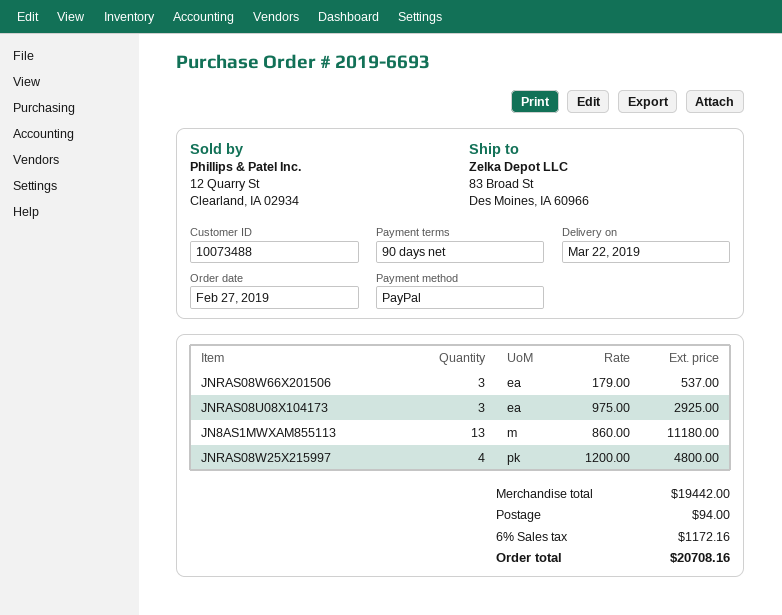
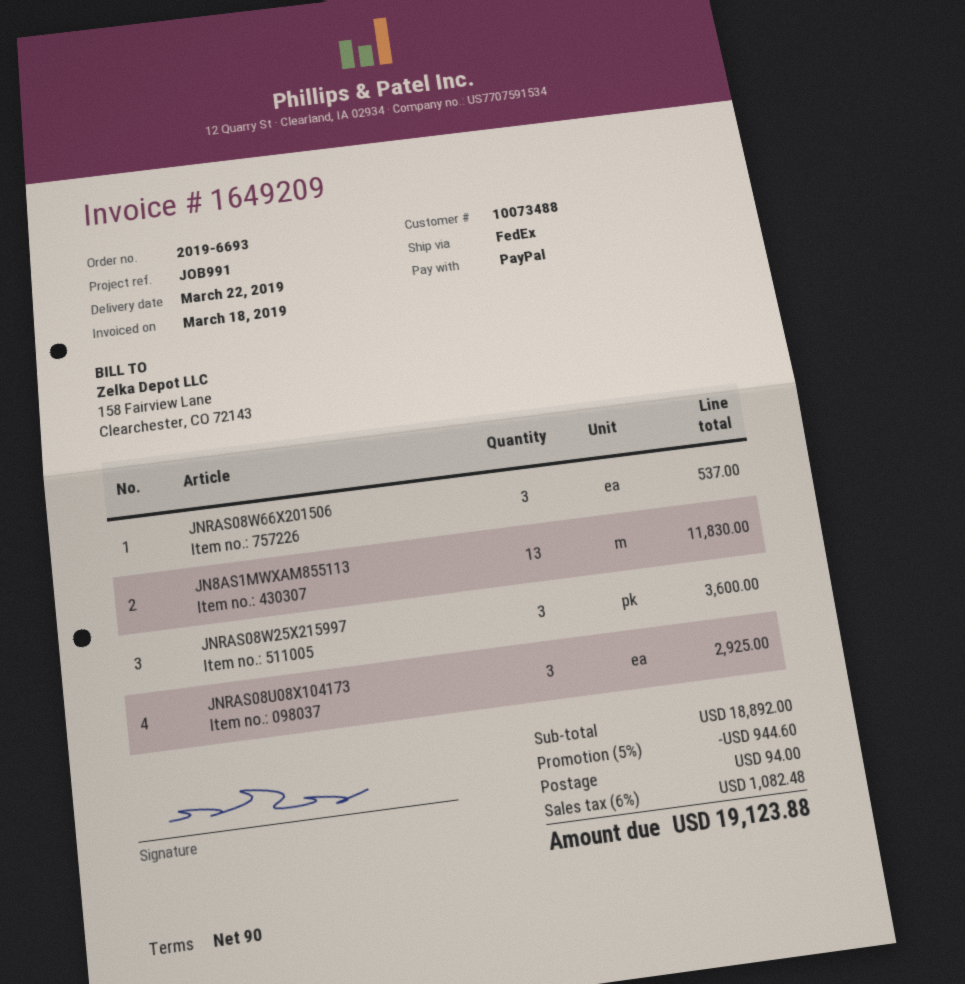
JN8AS1MWXAM855113: 13 for 11180.00 -> 13 for 11830.00
JNRAS08W25X215997: 4 for 4800.00 -> 3 for 3600.00
subtotal: 19442.00 -> 18892.00
discount: none -> 5% = 944.60
tax: 6% = 1172.16 -> 6% = 1082.48
total: 20708.16 -> 19123.88

